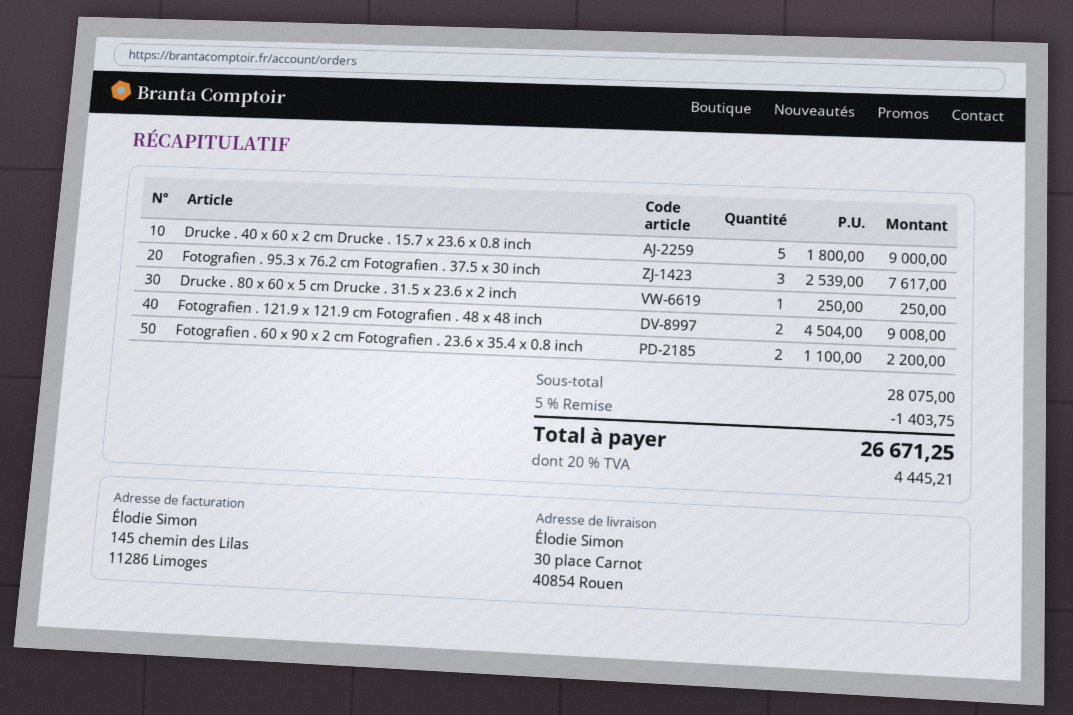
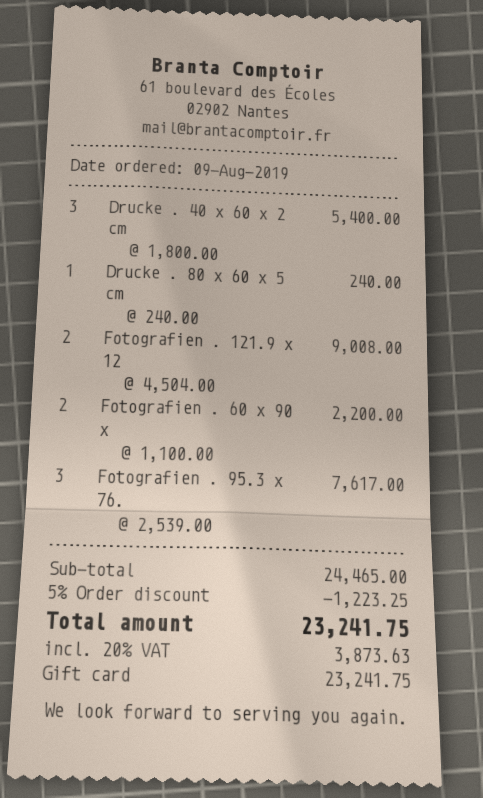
Drucke . 40 x 60 x 2 cm Drucke . 15.7 x 23.6 x 0.8 inch: 5 x 1800.00 = 9000.00 -> 3 x 1800.00 = 5400.00
Drucke . 80 x 60 x 5 cm Drucke . 31.5 x 23.6 x 2 inch: 1 x 250.00 = 250.00 -> 1 x 240.00 = 240.00
subtotal: 28075.00 -> 24465.00
discount: 5% = 1403.75 -> 5% = 1223.25
tax: 20% = 4445.21 -> 20% = 3873.63
total: 26671.25 -> 23241.75

